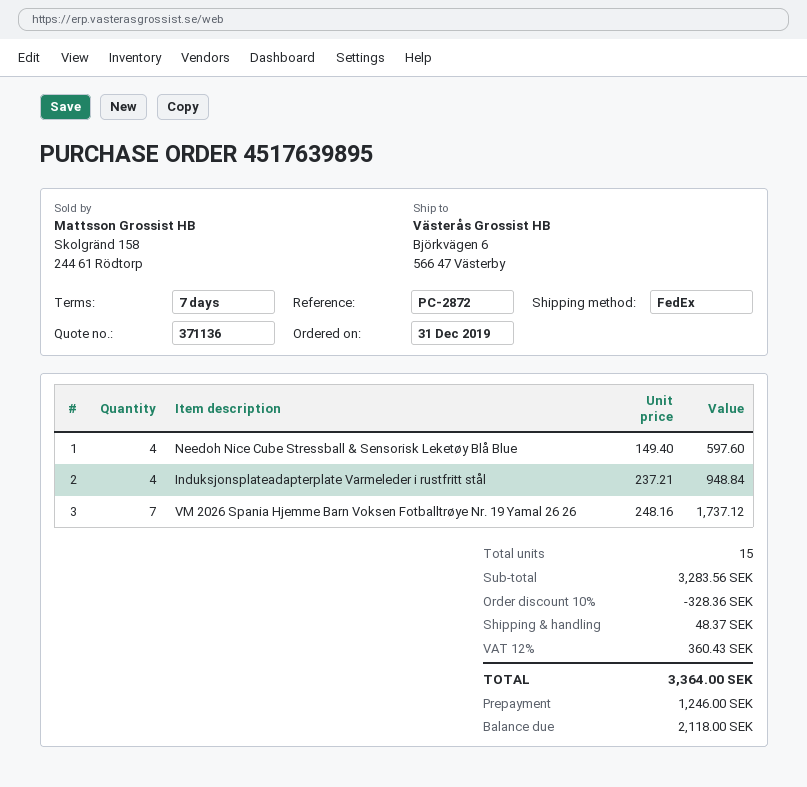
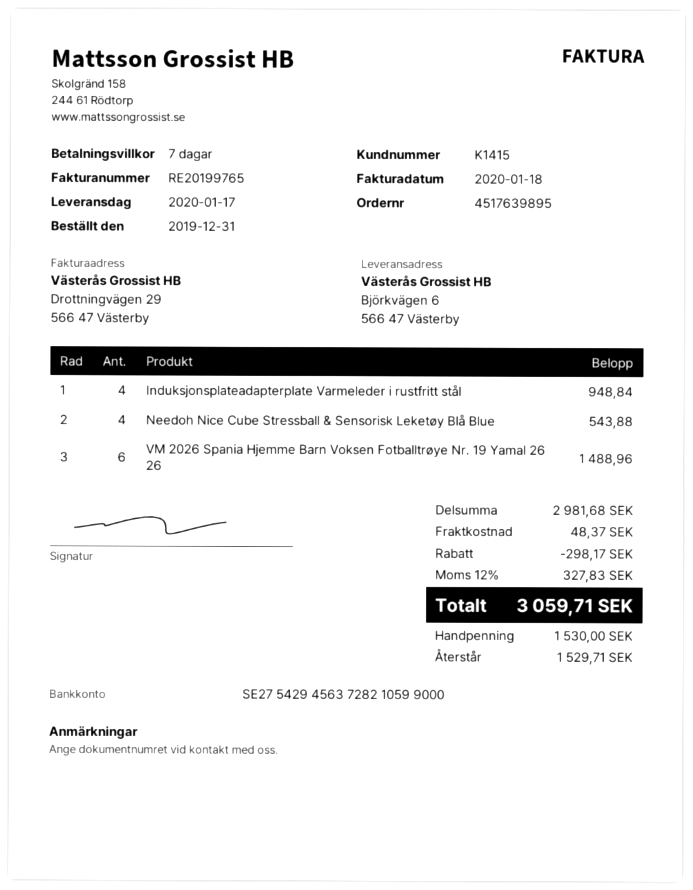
Needoh Nice Cube Stressball & Sensorisk Leketøy Blå Blue: 4 for 597.60 -> 4 for 543.88
VM 2026 Spania Hjemme Barn Voksen Fotballtrøye Nr. 19 Yamal 26 26: 7 for 1737.12 -> 6 for 1488.96
subtotal: 3283.56 -> 2981.68
discount: 328.36 -> 298.17
tax: 12% = 360.43 -> 12% = 327.83
total: 3364.00 -> 3059.71
deposit: 1246.00 -> 1530.00
balance: 2118.00 -> 1529.71

